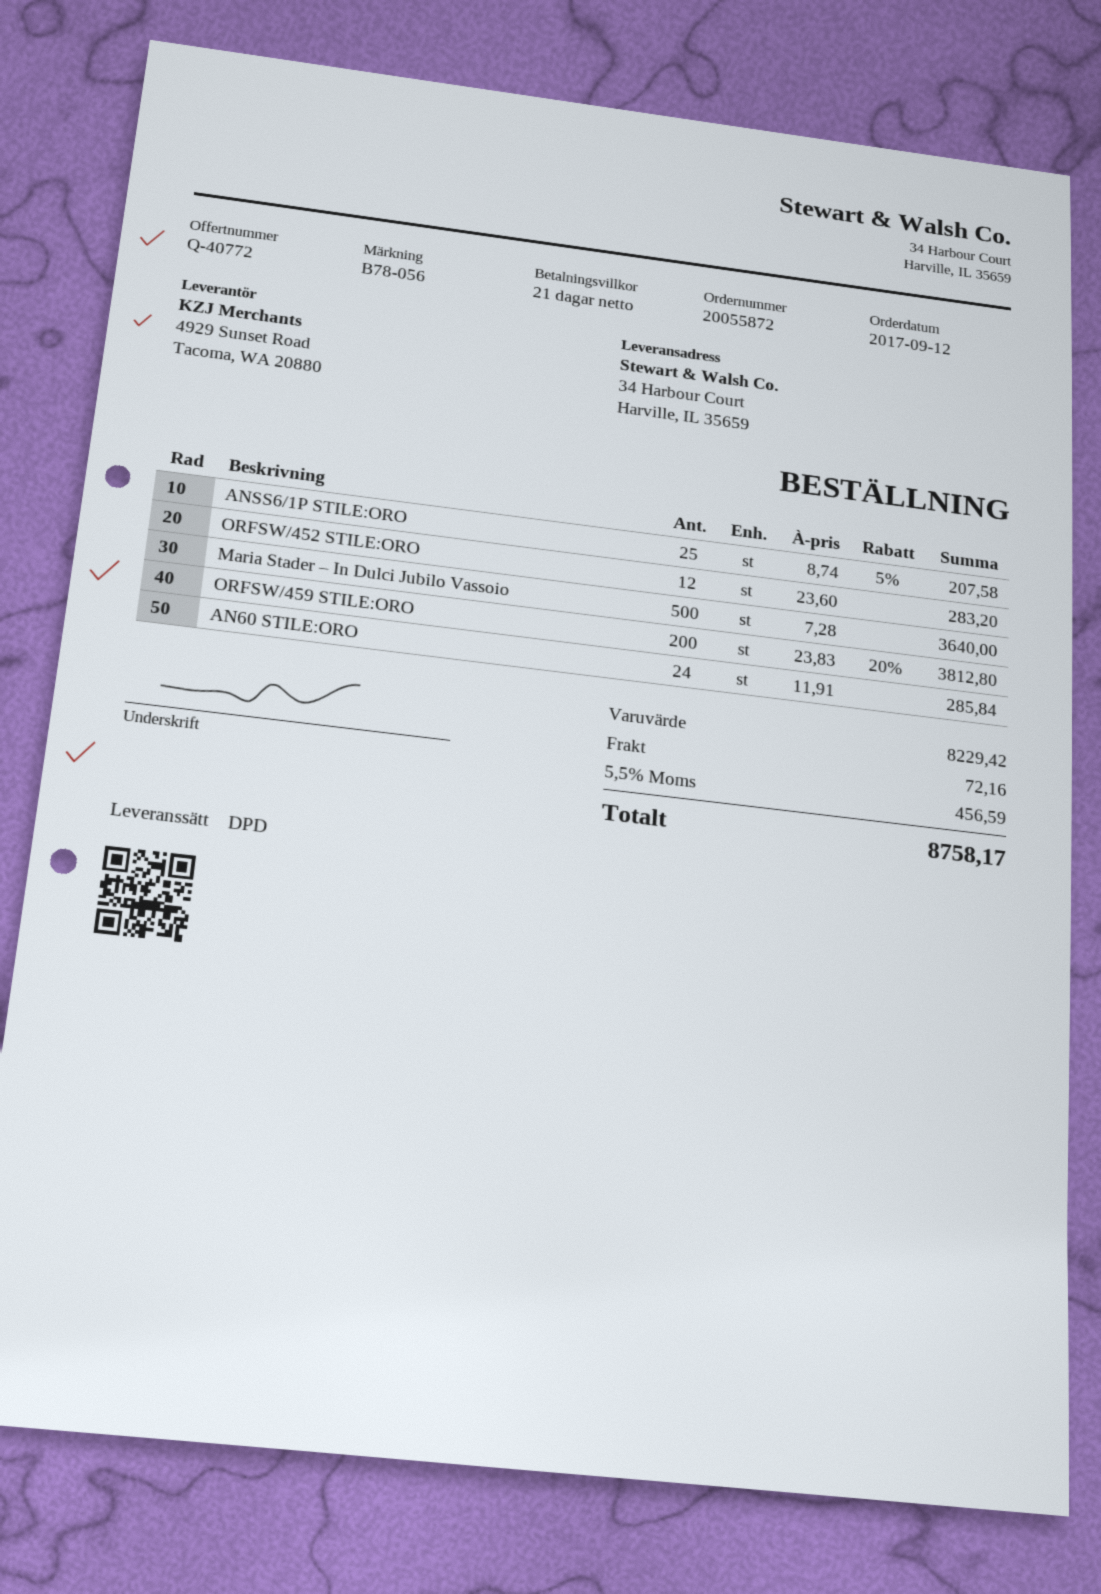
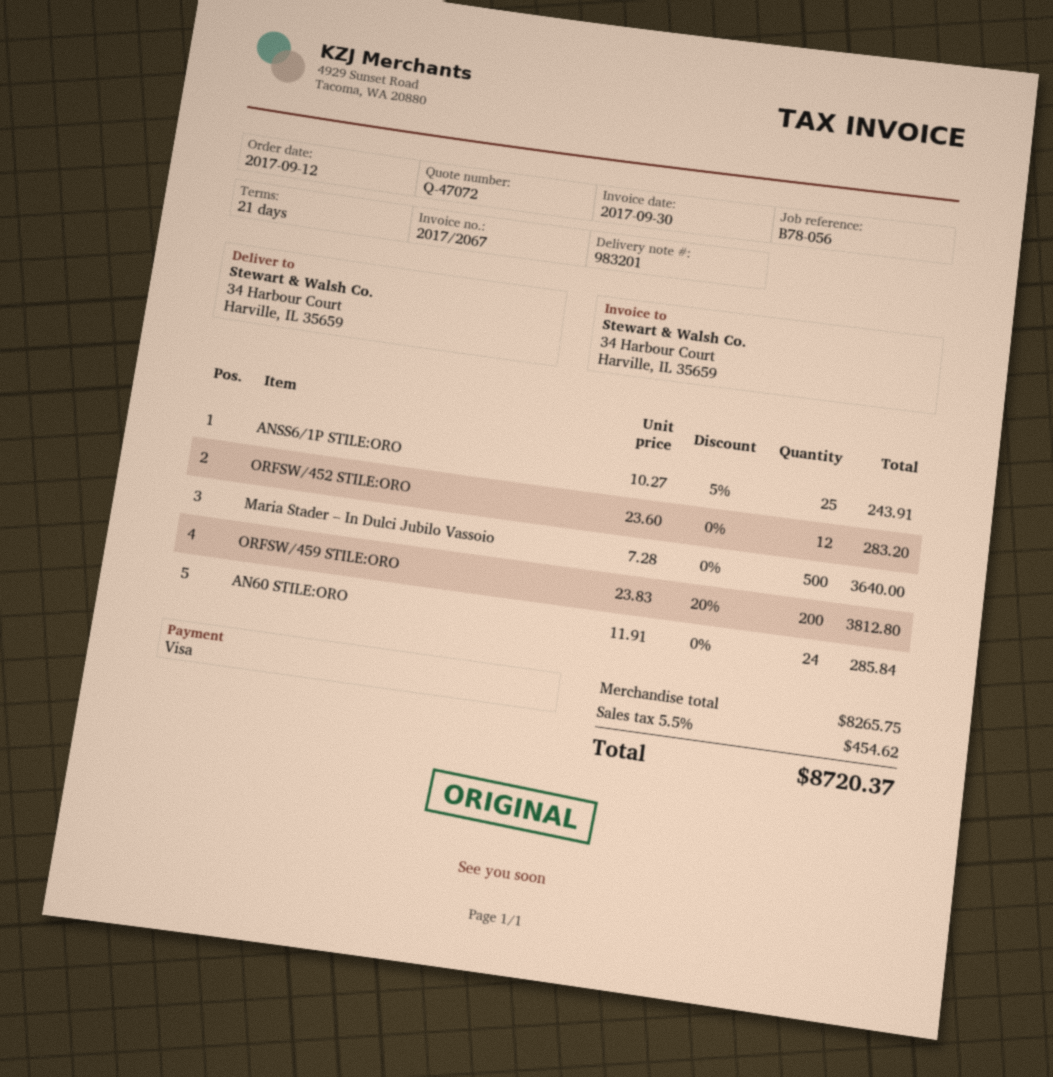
quote number: Q-40772 -> Q-47072
ANSS6/1P STILE:ORO: 25 x 8.74 - 5% = 207.58 -> 25 x 10.27 - 5% = 243.91
subtotal: 8229.42 -> 8265.75
shipping: 72.16 -> none
tax: 5.5% = 456.59 -> 5.5% = 454.62
total: 8758.17 -> 8720.37

